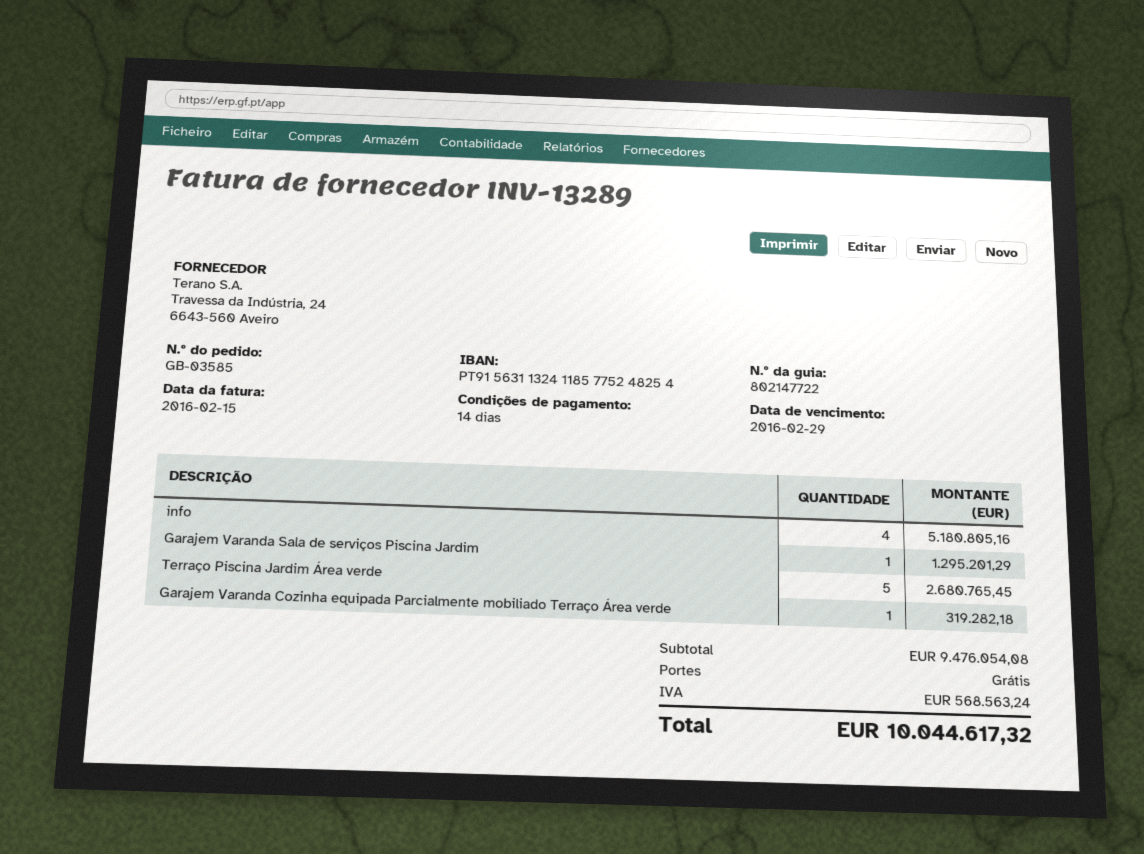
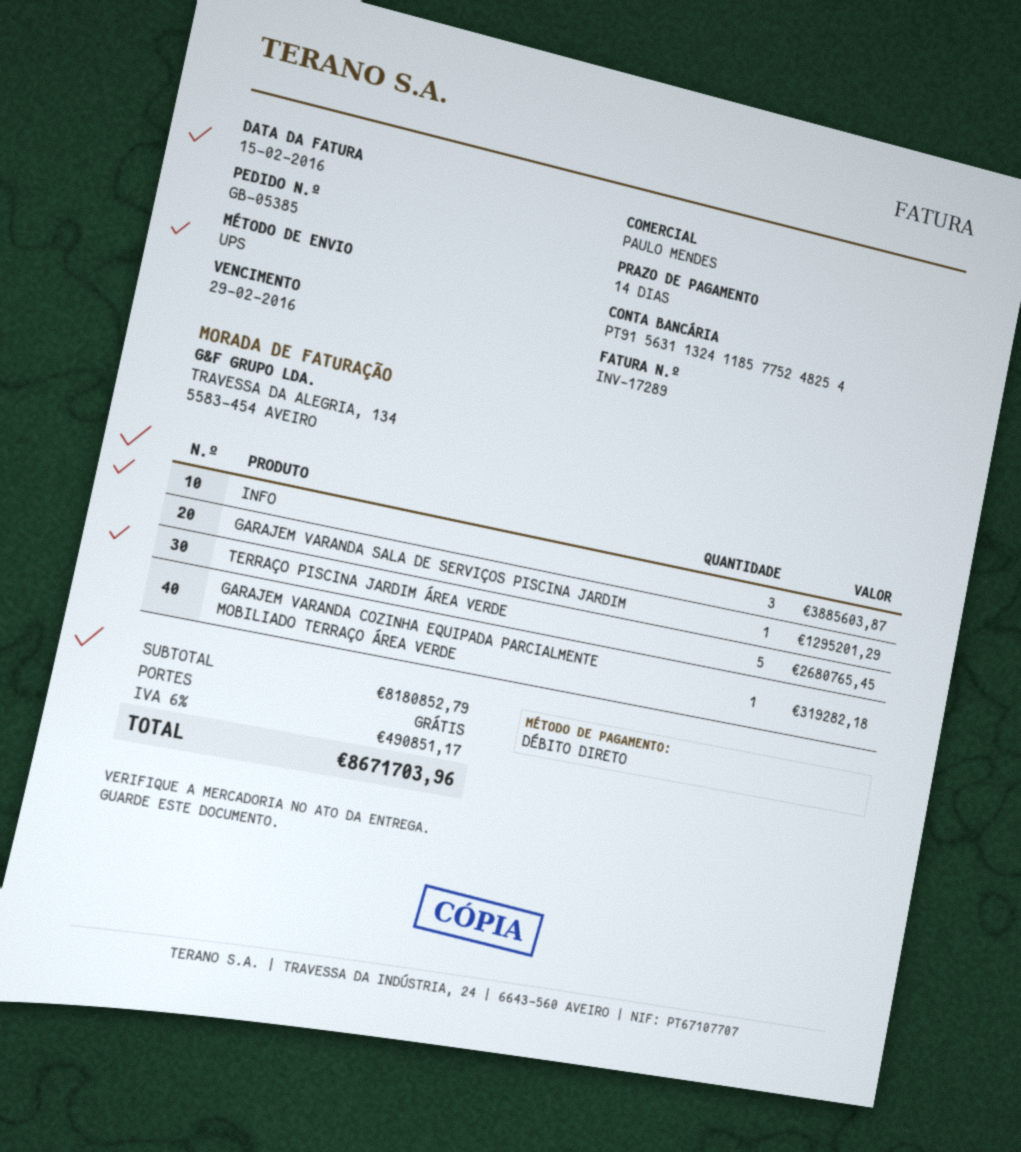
order number: GB-03585 -> GB-05385
invoice number: INV-13289 -> INV-17289
info: 4 for 5180805.16 -> 3 for 3885603.87
subtotal: 9476054.08 -> 8180852.79
tax: 568563.24 -> 490851.17
total: 10044617.32 -> 8671703.96

